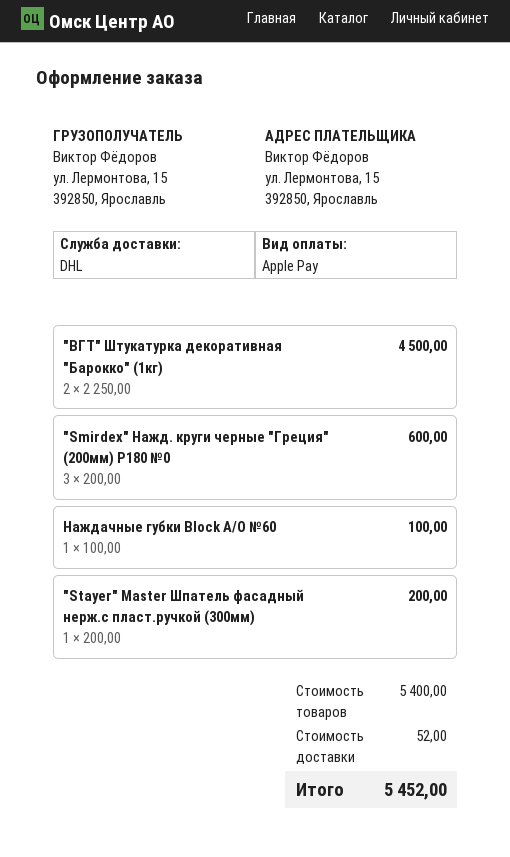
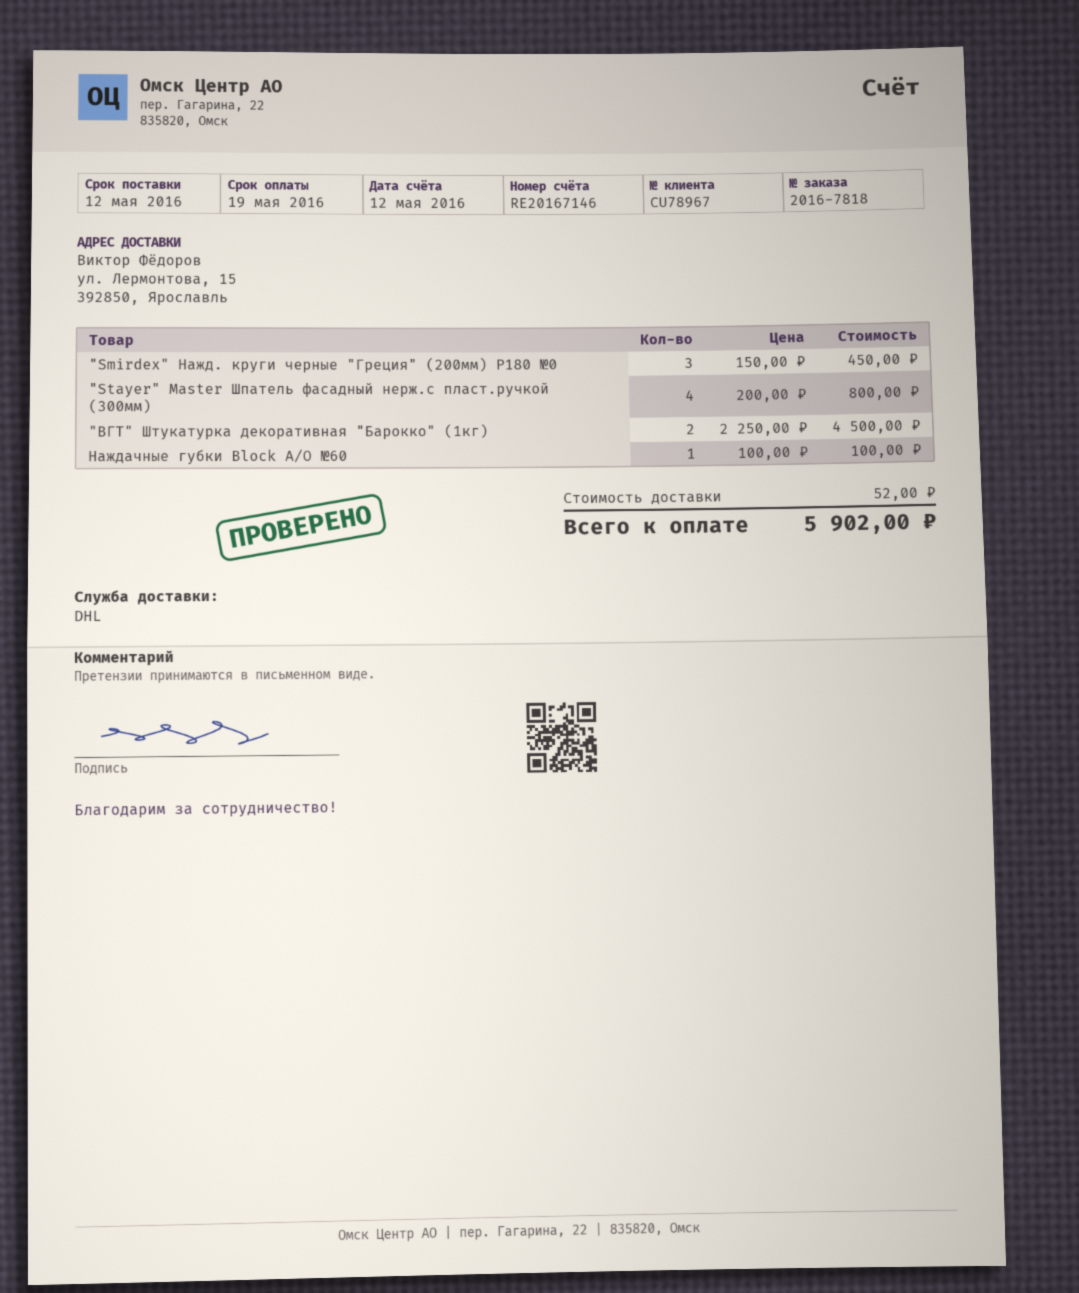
"Smirdex" Нажд. круги черные "Греция" (200мм) Р180 №0: 3 x 200.00 = 600.00 -> 3 x 150.00 = 450.00
"Stayer" Master Шпатель фасадный нерж.с пласт.ручкой (300мм): 1 x 200.00 = 200.00 -> 4 x 200.00 = 800.00
total: 5452.00 -> 5902.00

